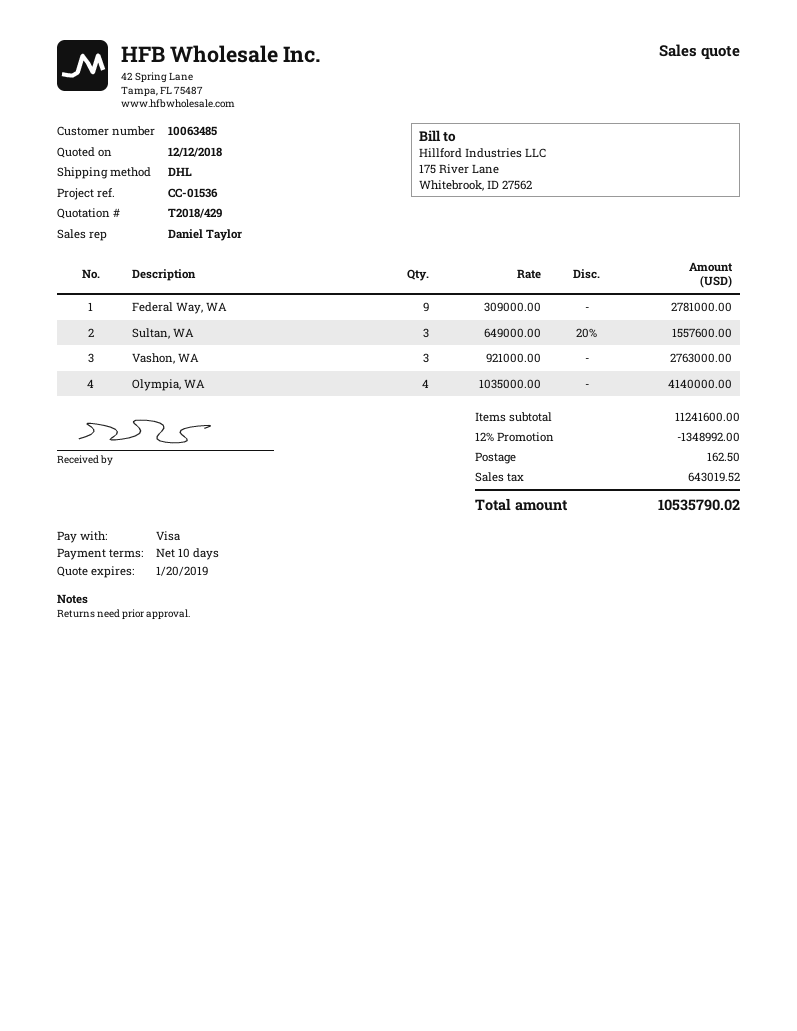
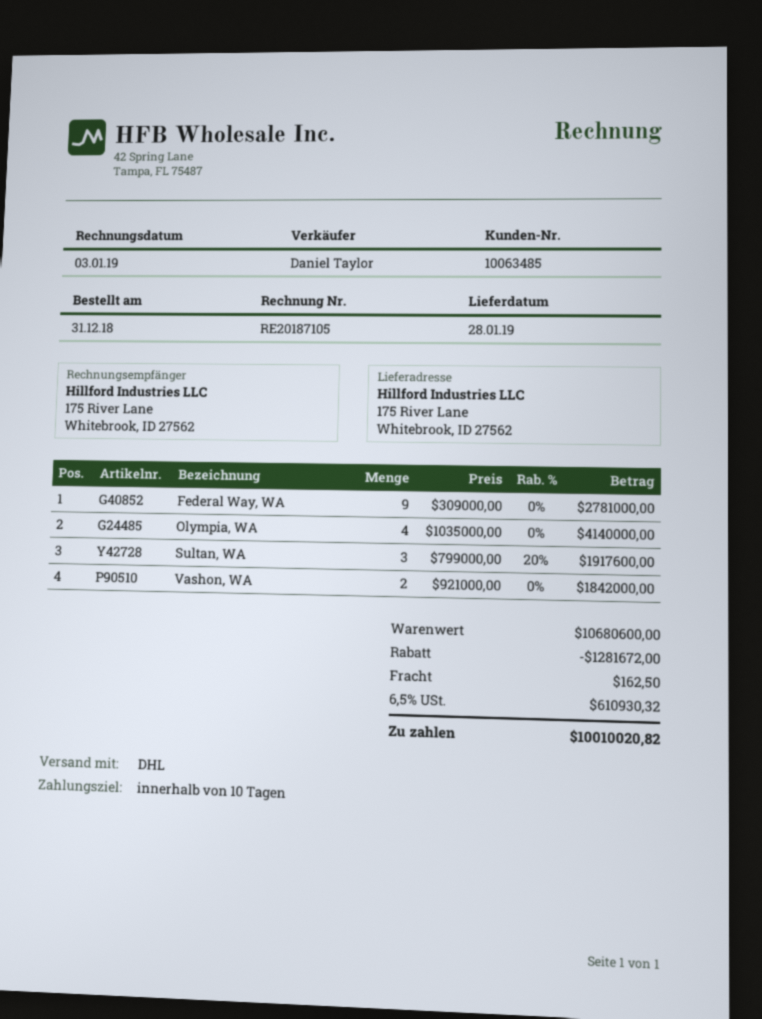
Sultan, WA: 3 x 649000.00 - 20% = 1557600.00 -> 3 x 799000.00 - 20% = 1917600.00
Vashon, WA: 3 x 921000.00 = 2763000.00 -> 2 x 921000.00 = 1842000.00
subtotal: 11241600.00 -> 10680600.00
discount: 1348992.00 -> 1281672.00
tax: 643019.52 -> 610930.32
total: 10535790.02 -> 10010020.82

